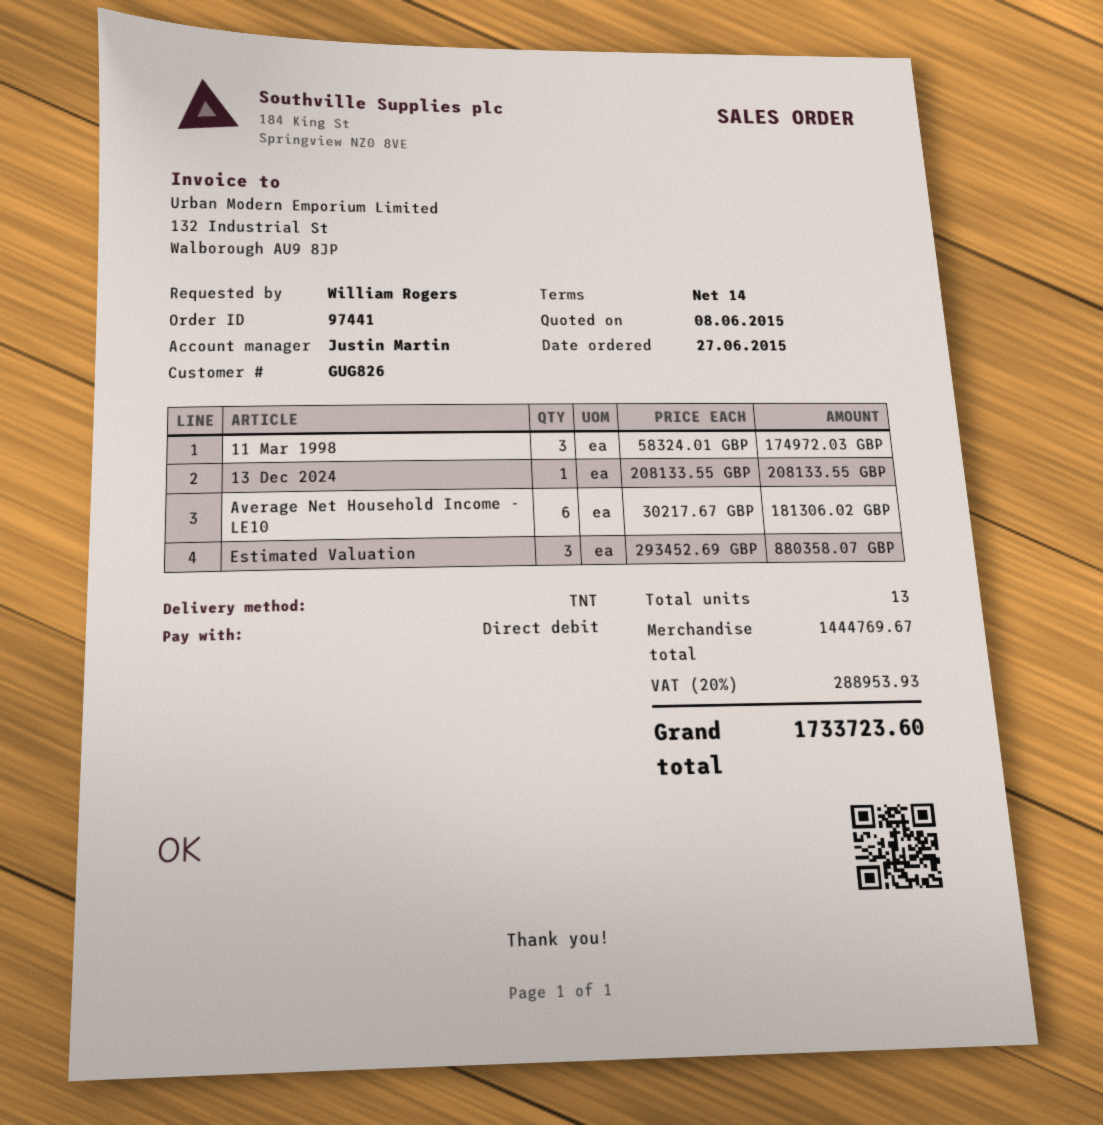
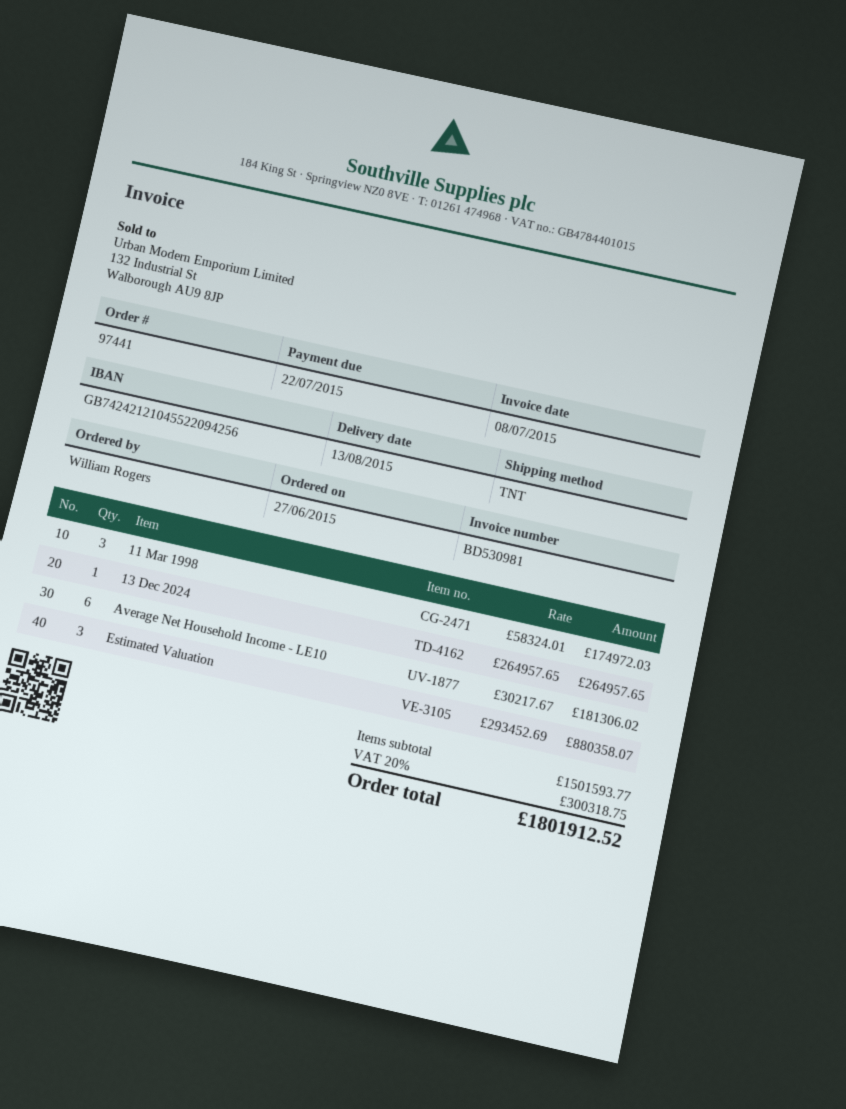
13 Dec 2024: 1 x 208133.55 = 208133.55 -> 1 x 264957.65 = 264957.65
subtotal: 1444769.67 -> 1501593.77
tax: 20% = 288953.93 -> 20% = 300318.75
total: 1733723.60 -> 1801912.52

